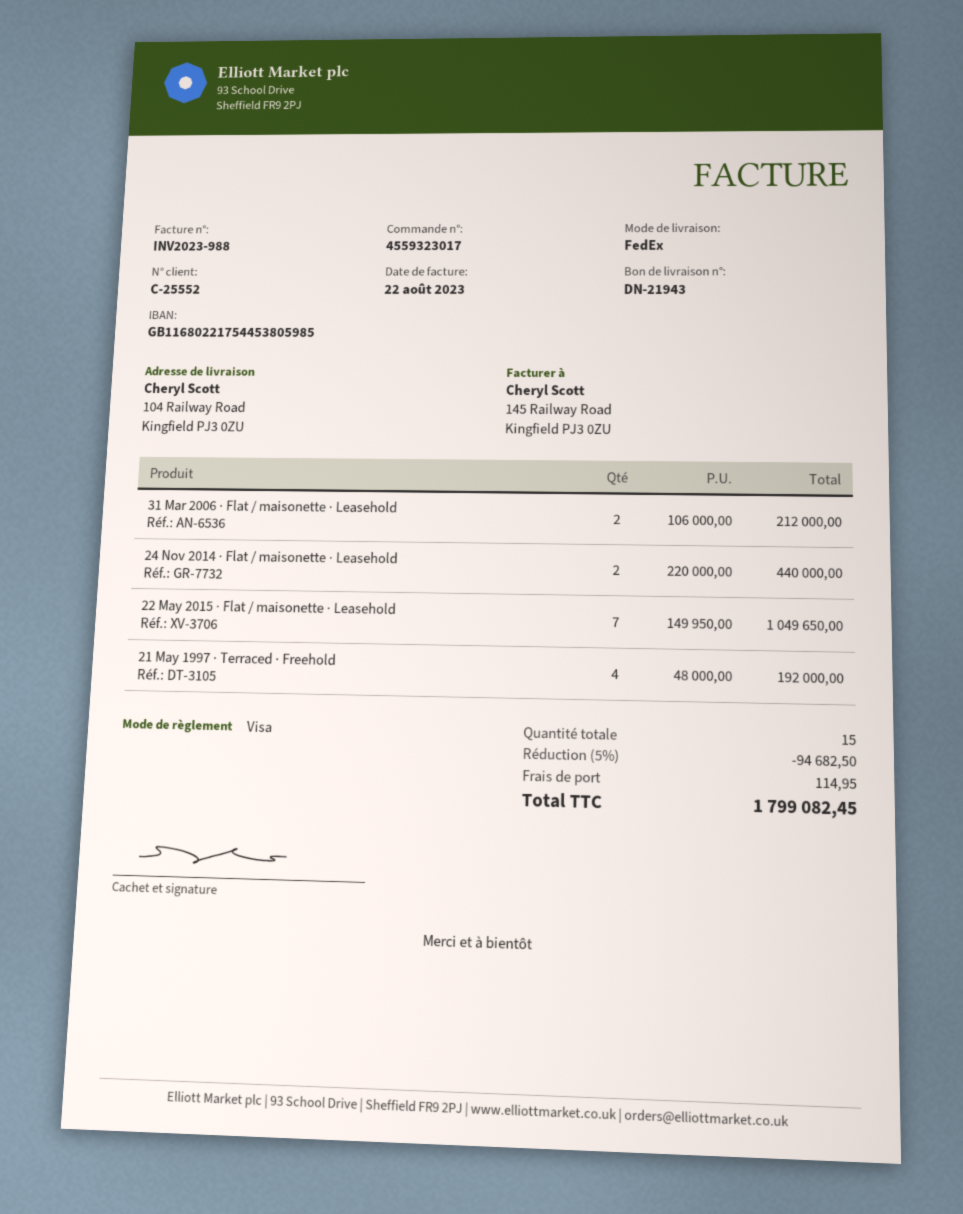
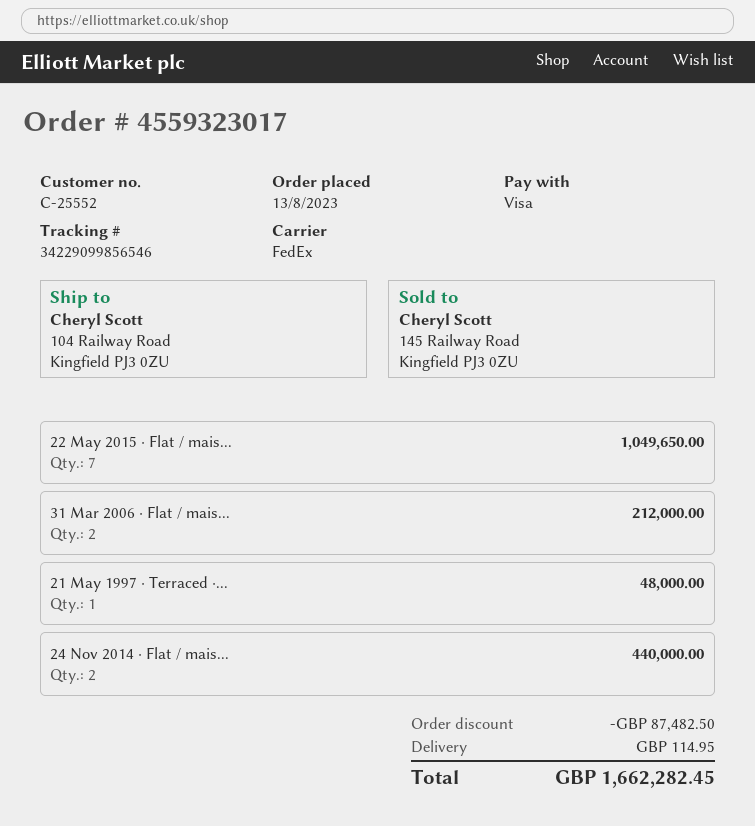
21 May 1997 · Terraced · Freehold: 4 for 192000.00 -> 1 for 48000.00
discount: 94682.50 -> 87482.50
total: 1799082.45 -> 1662282.45

